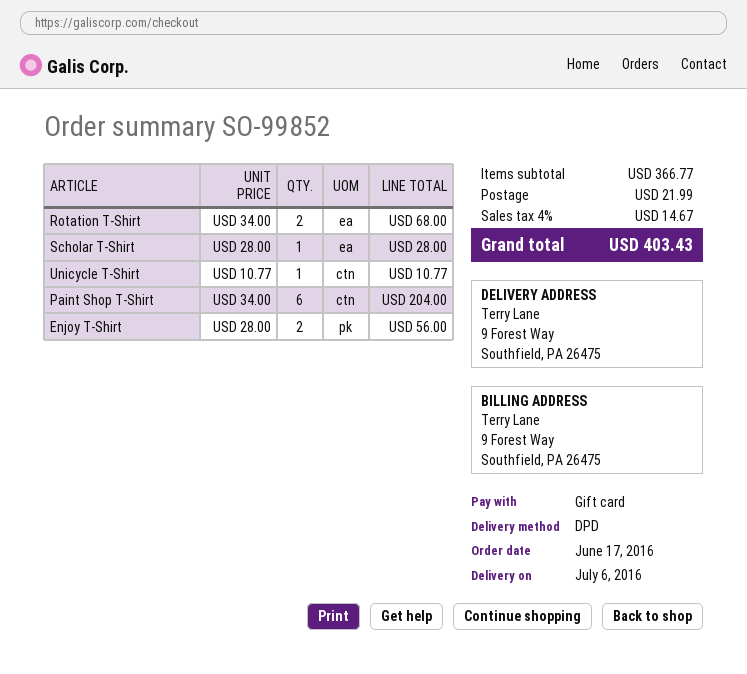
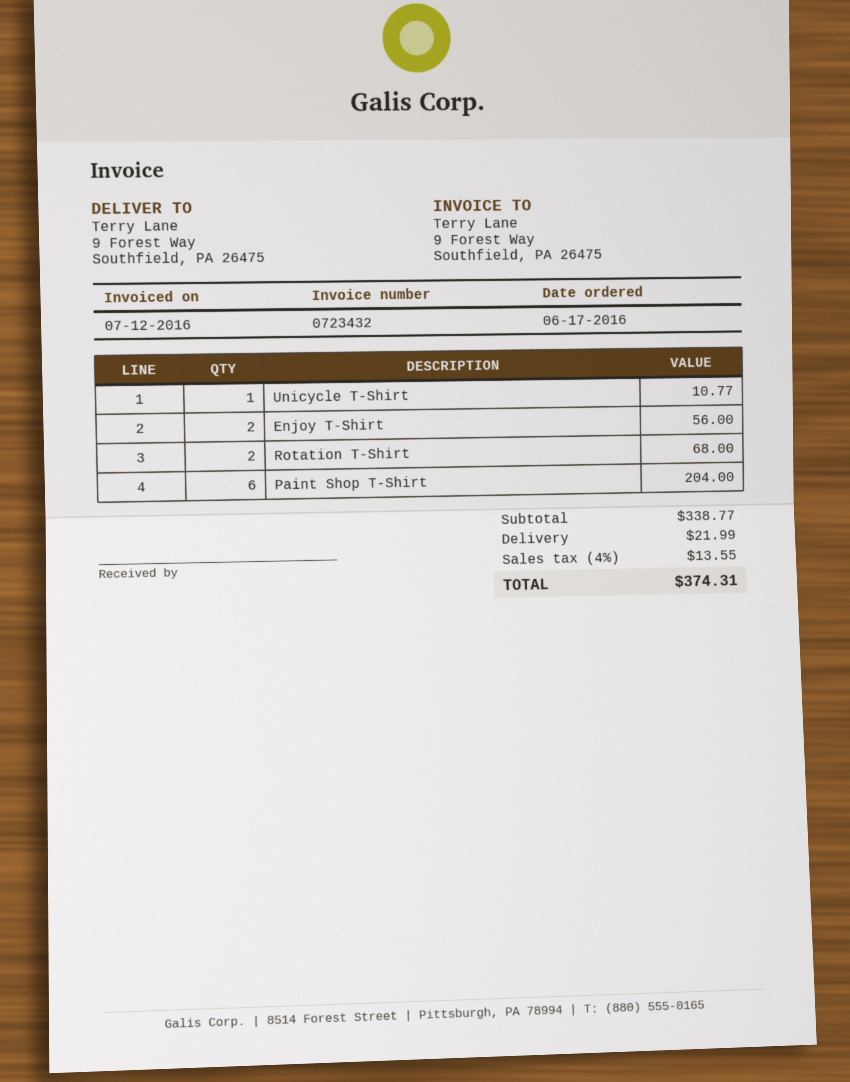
Scholar T-Shirt: 1 for 28.00 -> none
subtotal: 366.77 -> 338.77
tax: 4% = 14.67 -> 4% = 13.55
total: 403.43 -> 374.31

